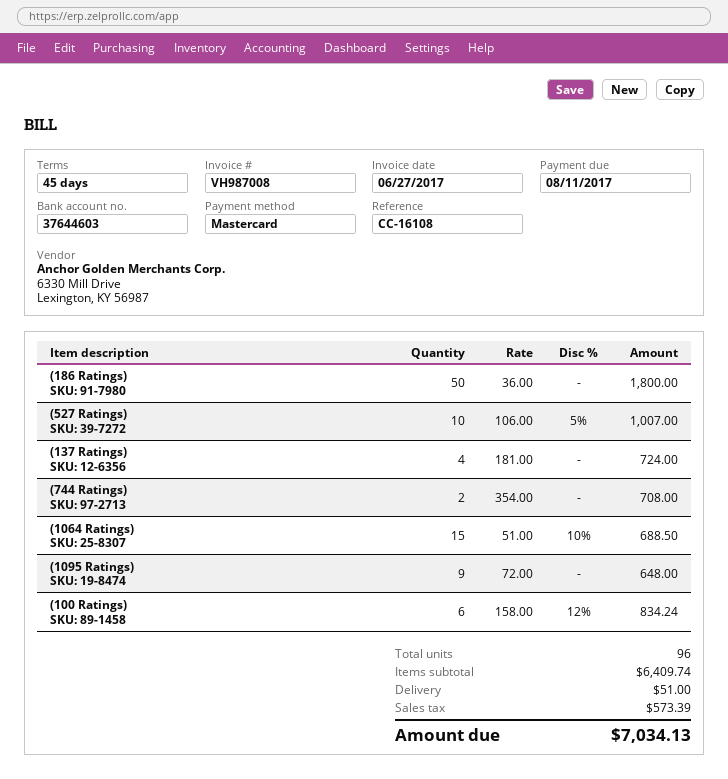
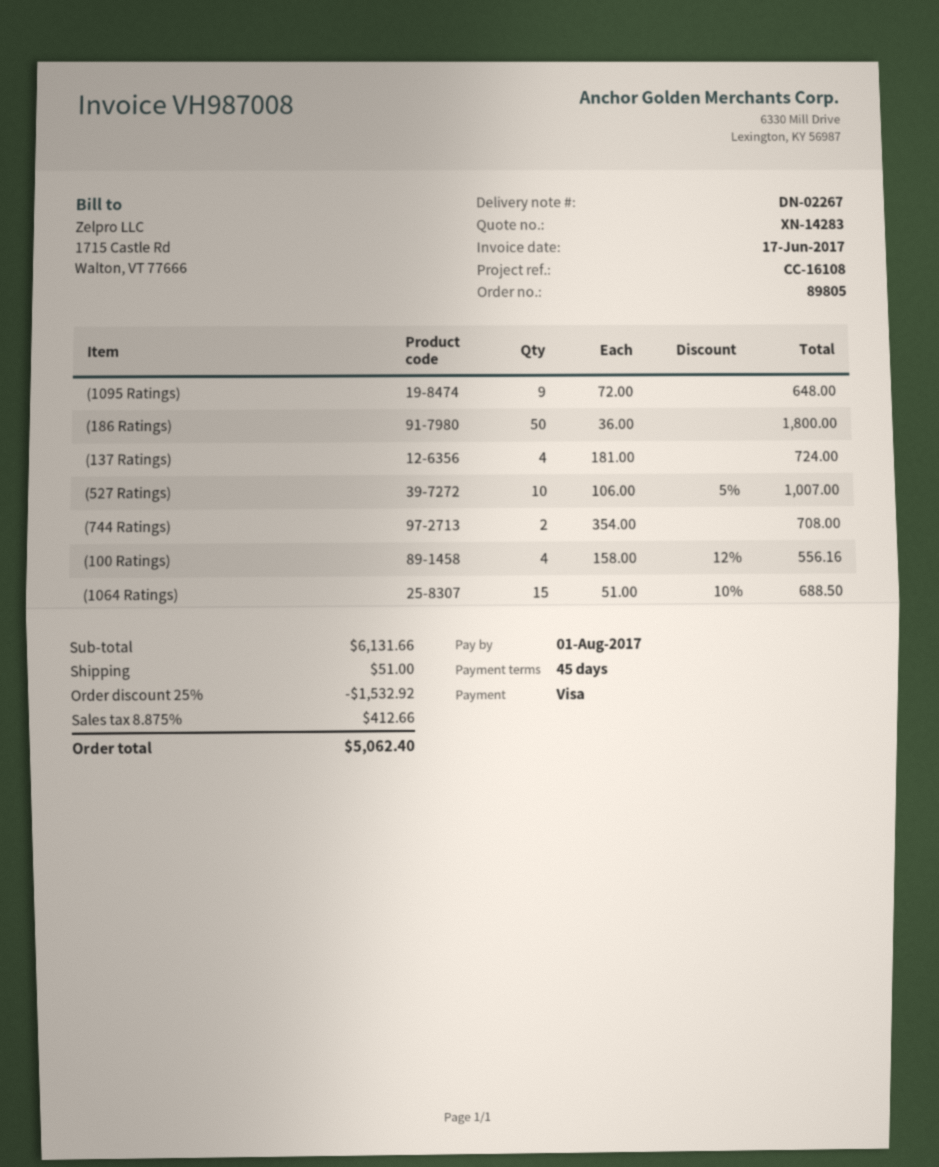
invoice date: 2017-06-27 -> 2017-06-17
due date: 2017-08-11 -> 2017-08-01
payment method: Mastercard -> Visa
(100 Ratings): 6 x 158.00 - 12% = 834.24 -> 4 x 158.00 - 12% = 556.16
subtotal: 6409.74 -> 6131.66
discount: none -> 25% = 1532.92
tax: 573.39 -> 412.66
total: 7034.13 -> 5062.40

